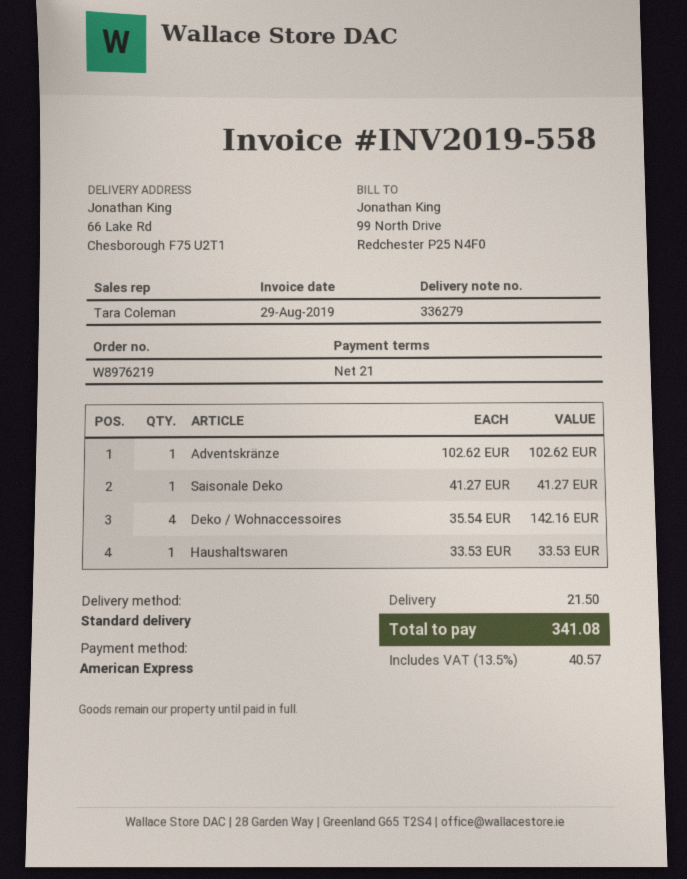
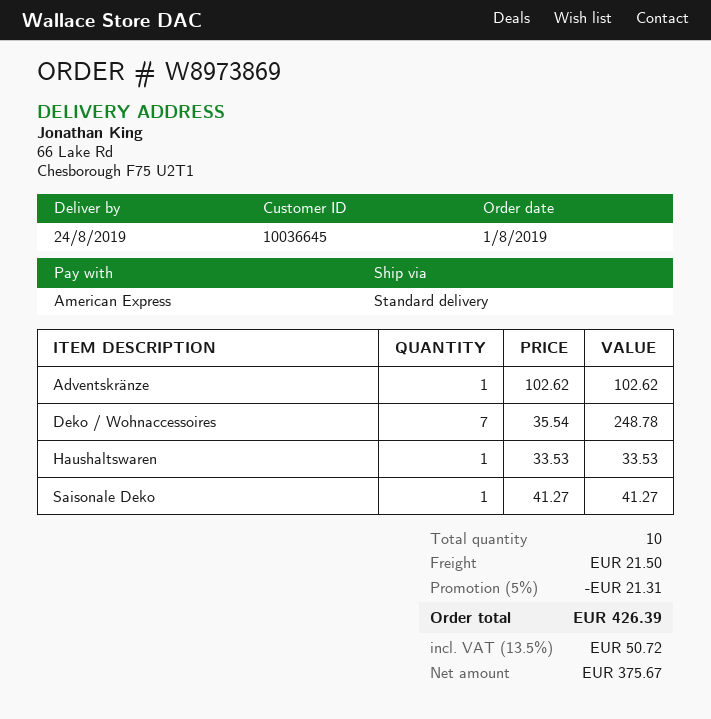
order number: W8976219 -> W8973869
Deko / Wohnaccessoires: 4 x 35.54 = 142.16 -> 7 x 35.54 = 248.78
discount: none -> 5% = 21.31
tax: 13.5% = 40.57 -> 13.5% = 50.72
total: 341.08 -> 426.39

